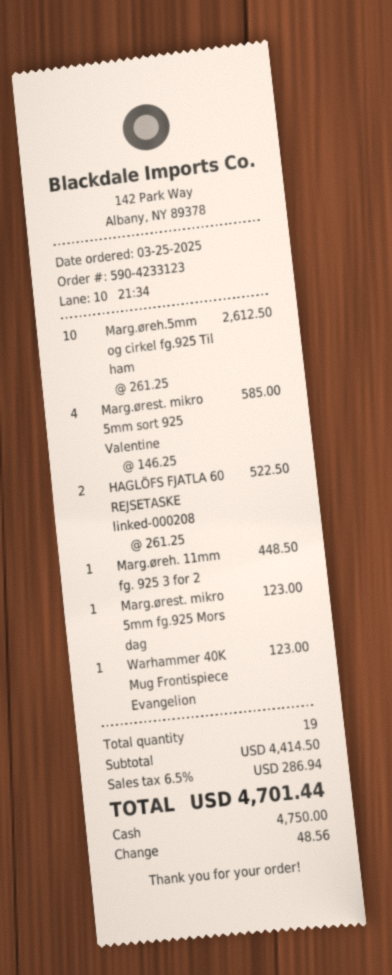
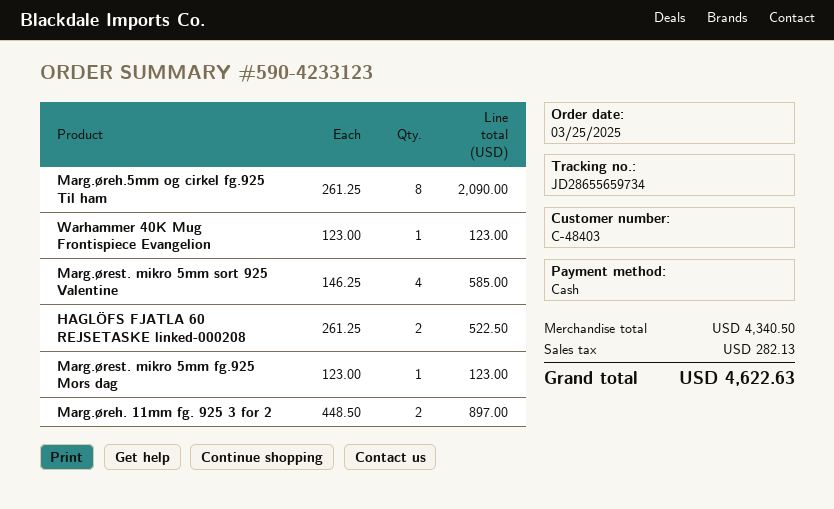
Marg.øreh.5mm og cirkel fg.925 Til ham: 10 x 261.25 = 2612.50 -> 8 x 261.25 = 2090.00
Marg.øreh. 11mm fg. 925 3 for 2: 1 x 448.50 = 448.50 -> 2 x 448.50 = 897.00
subtotal: 4414.50 -> 4340.50
tax: 286.94 -> 282.13
total: 4701.44 -> 4622.63

